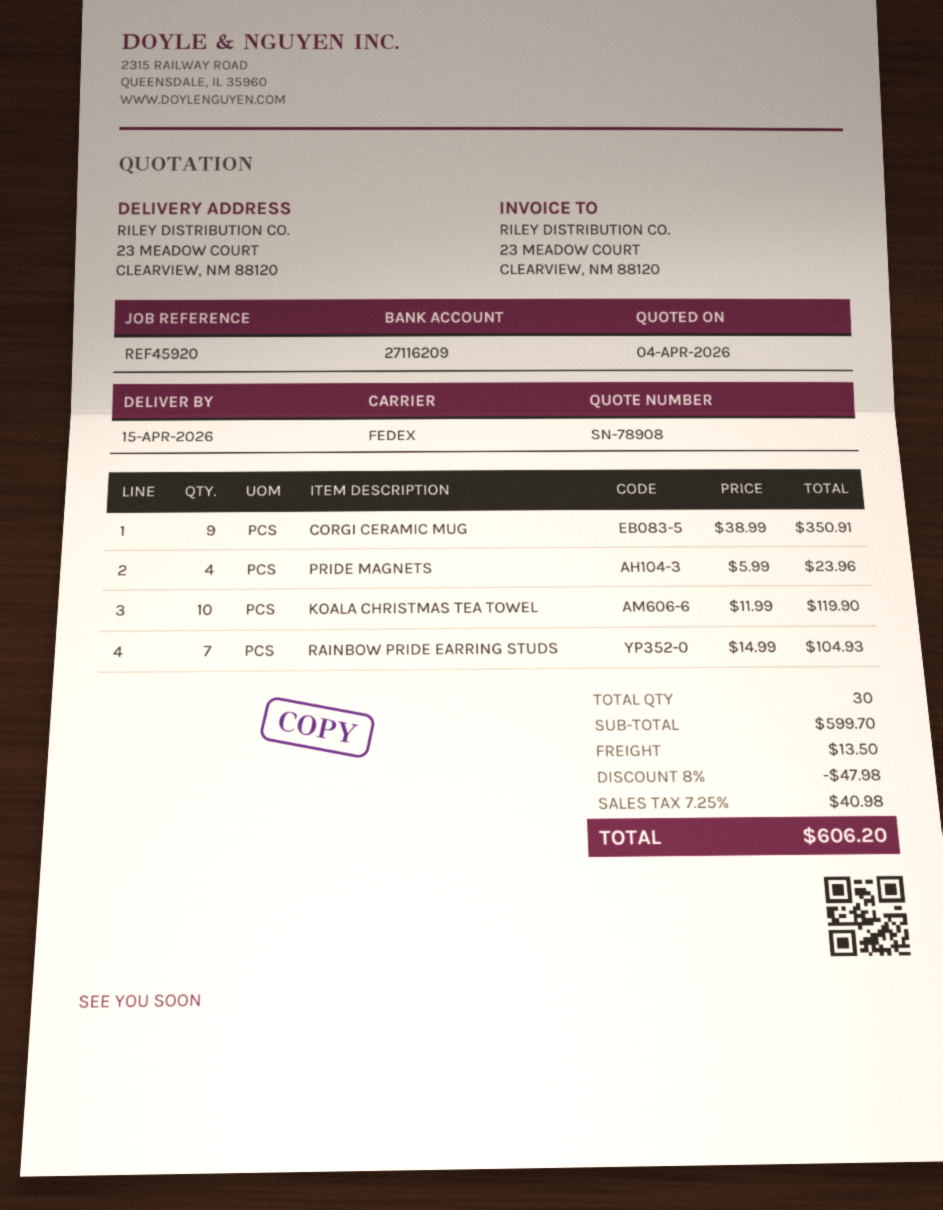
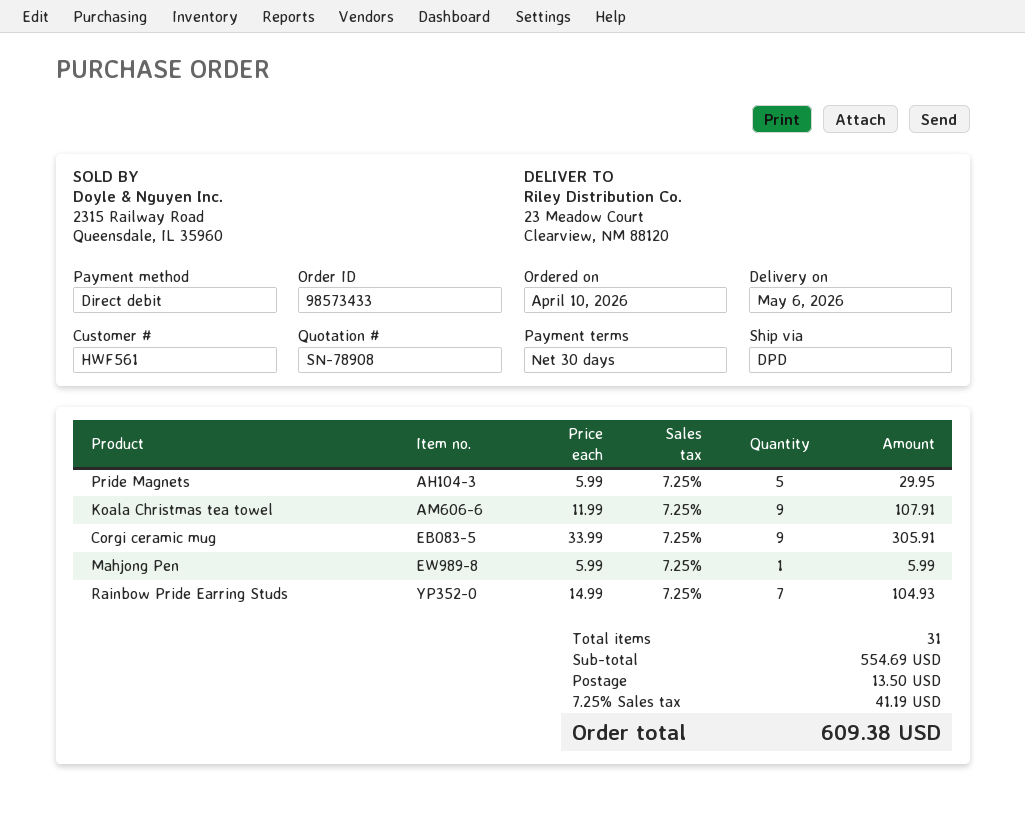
delivery date: 2026-04-15 -> 2026-05-06
shipping method: FedEx -> DPD
CORGI CERAMIC MUG: 9 x 38.99 = 350.91 -> 9 x 33.99 = 305.91
PRIDE MAGNETS: 4 x 5.99 = 23.96 -> 5 x 5.99 = 29.95
KOALA CHRISTMAS TEA TOWEL: 10 x 11.99 = 119.90 -> 9 x 11.99 = 107.91
Mahjong Pen: none -> 1 x 5.99 = 5.99
total quantity: 30 -> 31
subtotal: 599.70 -> 554.69
discount: 8% = 47.98 -> none
tax: 7.25% = 40.98 -> 7.25% = 41.19
total: 606.20 -> 609.38

